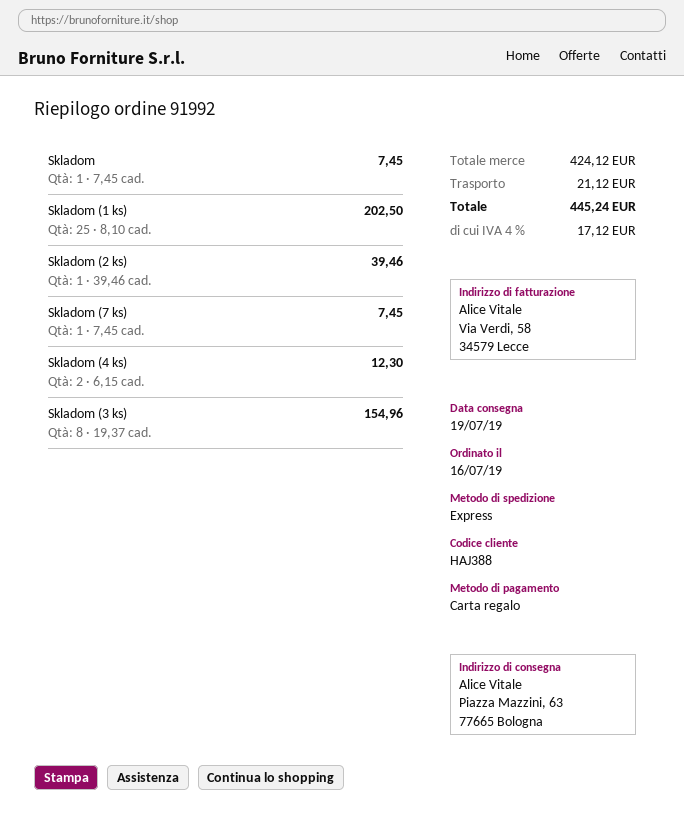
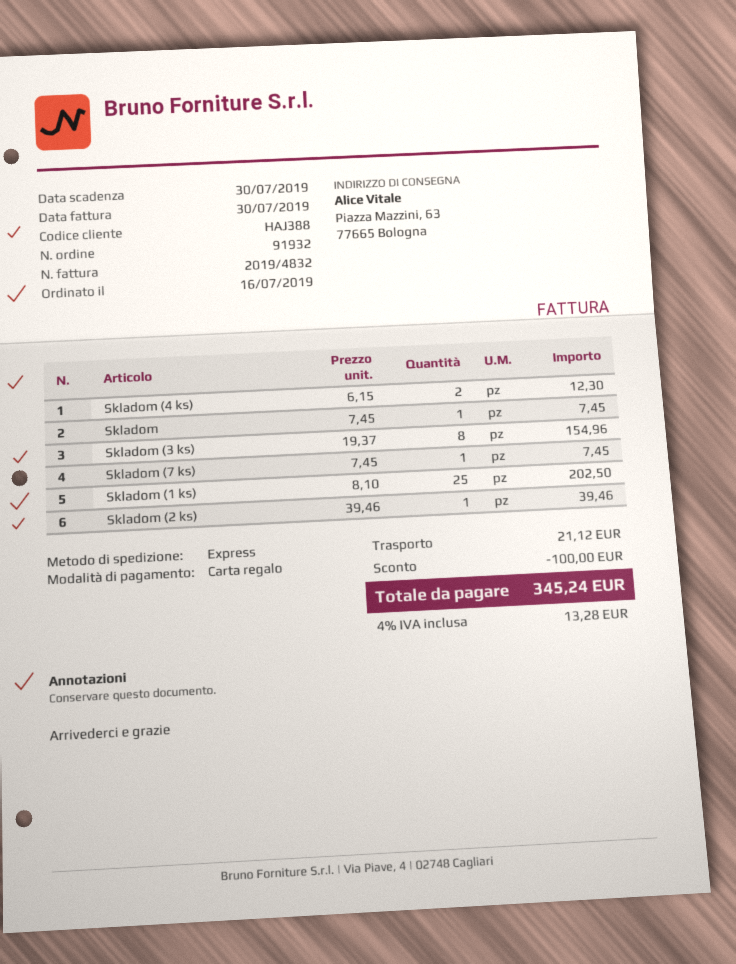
order number: 91992 -> 91932
discount: none -> 100.00
tax: 4% = 17.12 -> 4% = 13.28
total: 445.24 -> 345.24

